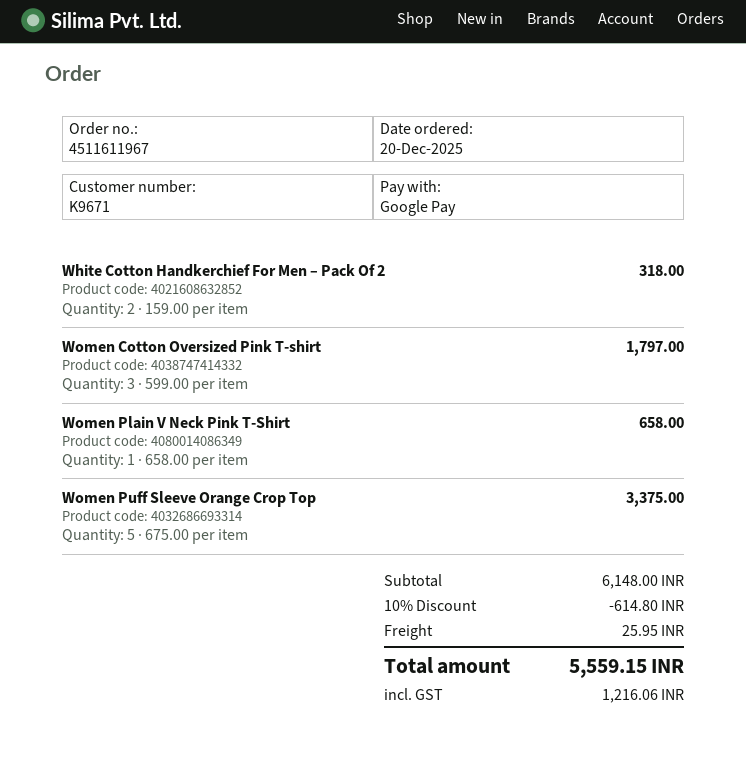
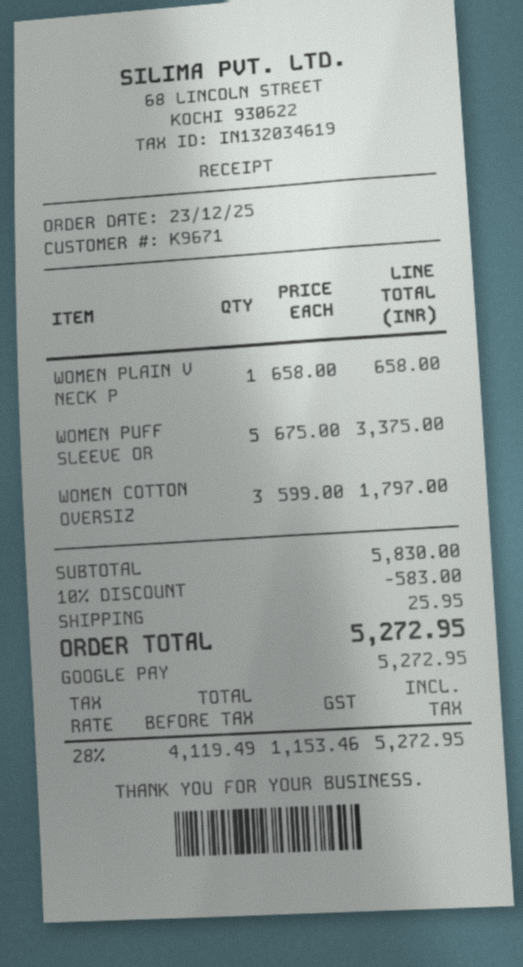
order date: 2025-12-20 -> 2025-12-23
White Cotton Handkerchief For Men – Pack Of 2: 2 x 159.00 = 318.00 -> none
subtotal: 6148.00 -> 5830.00
discount: 10% = 614.80 -> 10% = 583.00
tax: 1216.06 -> 1153.46
total: 5559.15 -> 5272.95

